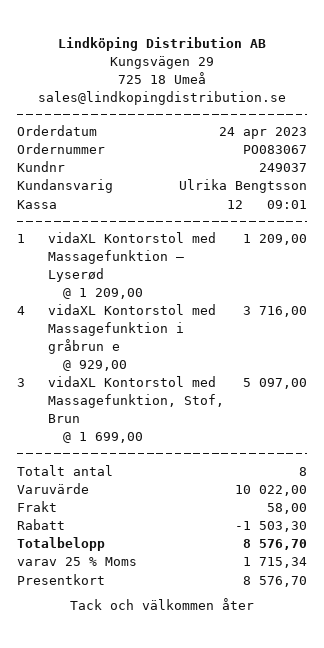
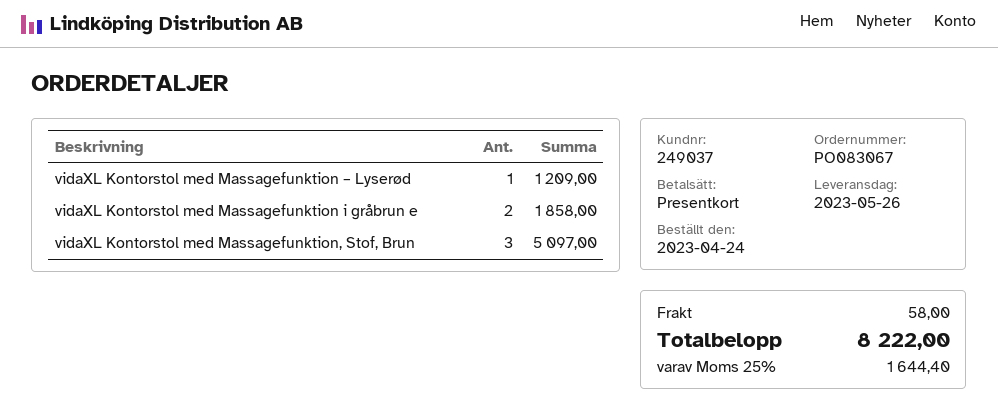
vidaXL Kontorstol med Massagefunktion i gråbrun e: 4 for 3716.00 -> 2 for 1858.00
discount: 1503.30 -> none
tax: 25% = 1715.34 -> 25% = 1644.40
total: 8576.70 -> 8222.00

